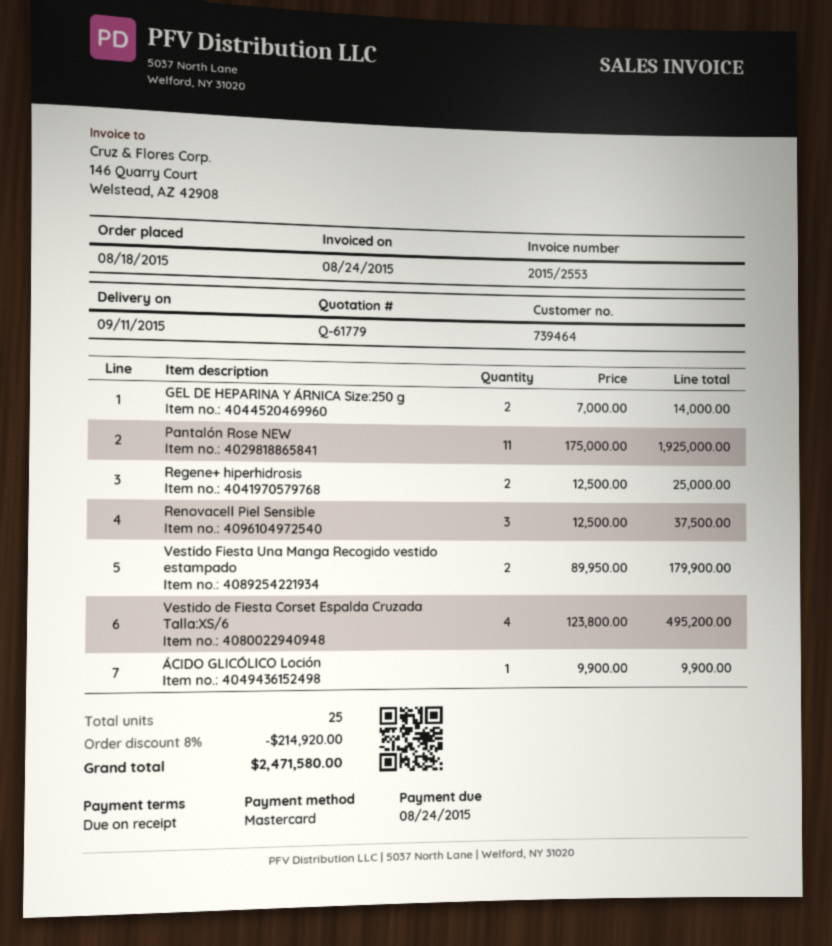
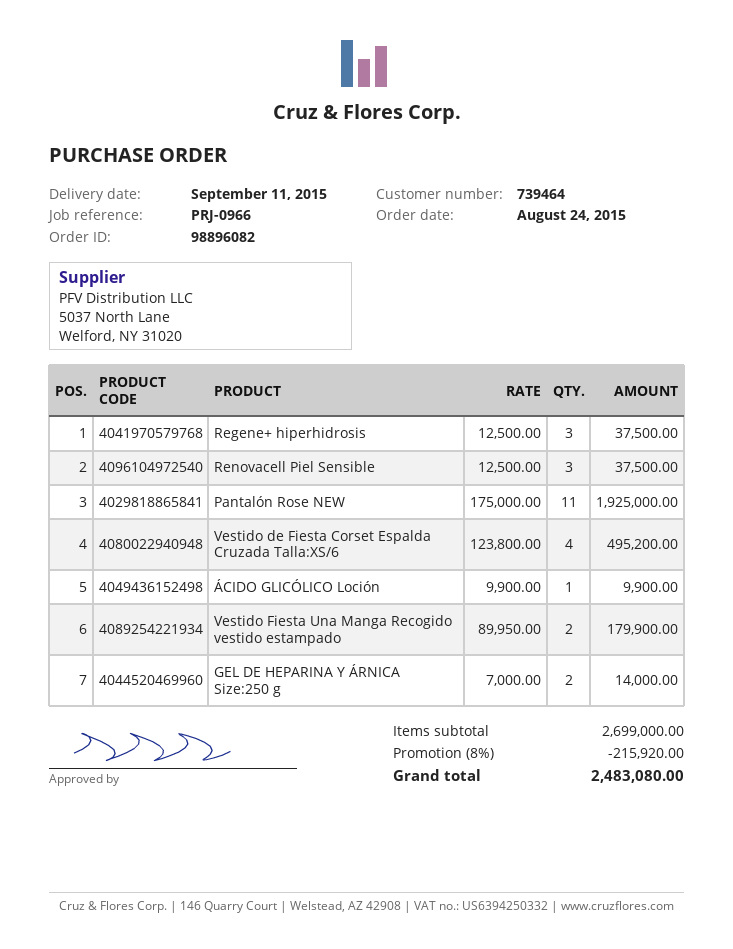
order date: 2015-08-18 -> 2015-08-24
Regene+ hiperhidrosis: 2 x 12500.00 = 25000.00 -> 3 x 12500.00 = 37500.00
discount: 8% = 214920.00 -> 8% = 215920.00
total: 2471580.00 -> 2483080.00

